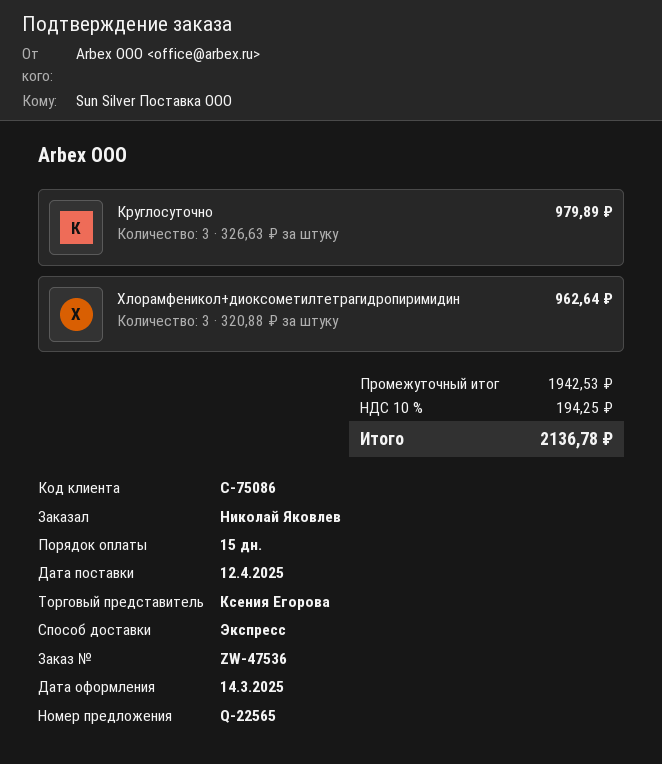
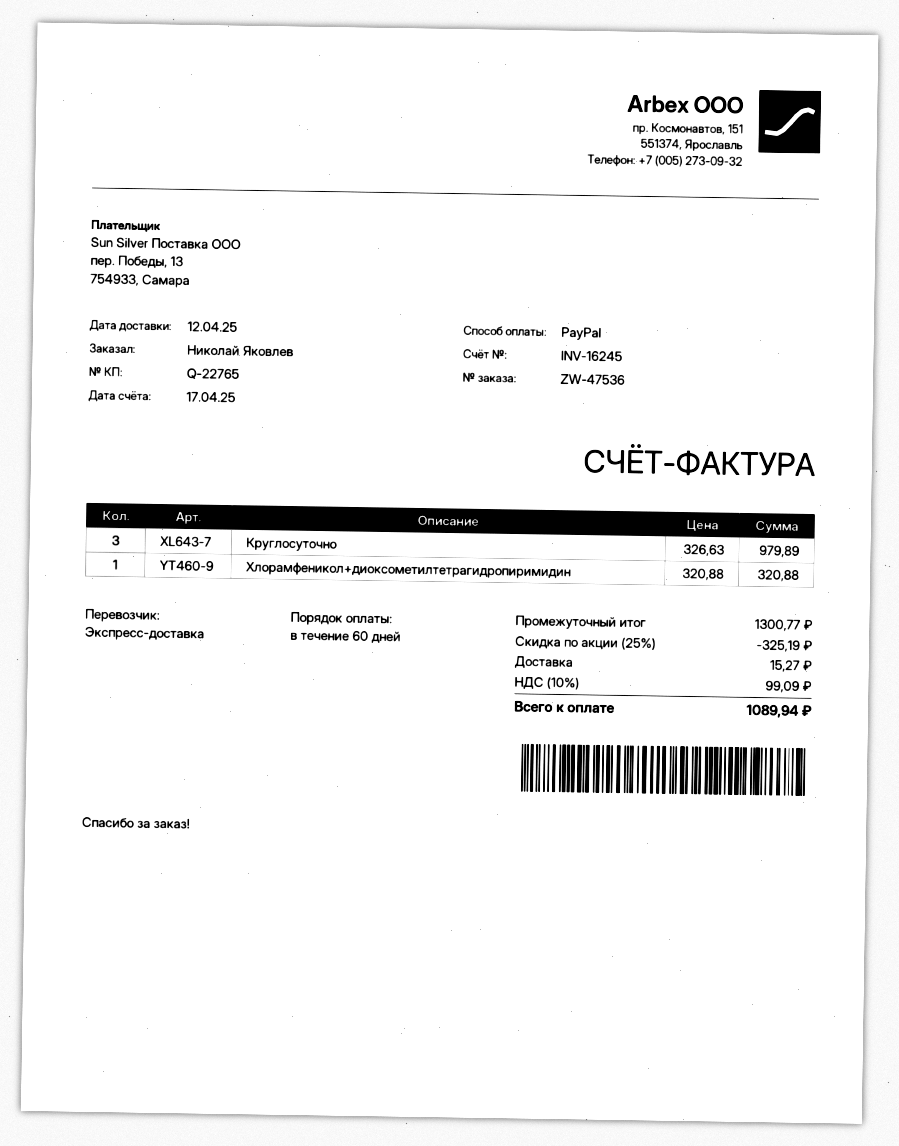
quote number: Q-22565 -> Q-22765
payment terms: 15 days -> 60 days
Хлорамфеникол+диоксометилтетрагидропиримидин: 3 x 320.88 = 962.64 -> 1 x 320.88 = 320.88
subtotal: 1942.53 -> 1300.77
discount: none -> 25% = 325.19
shipping: none -> 15.27
tax: 10% = 194.25 -> 10% = 99.09
total: 2136.78 -> 1089.94

